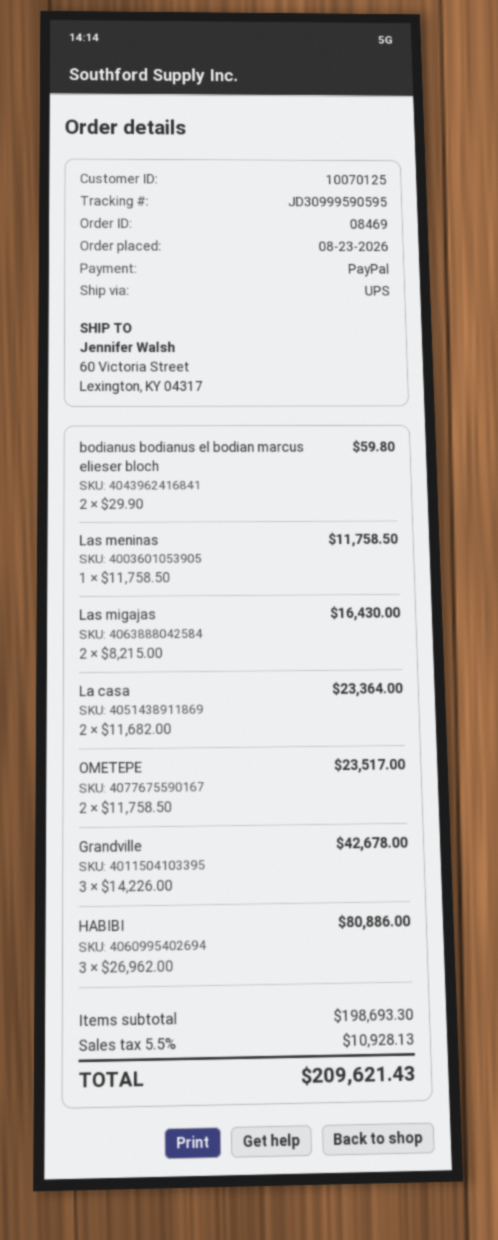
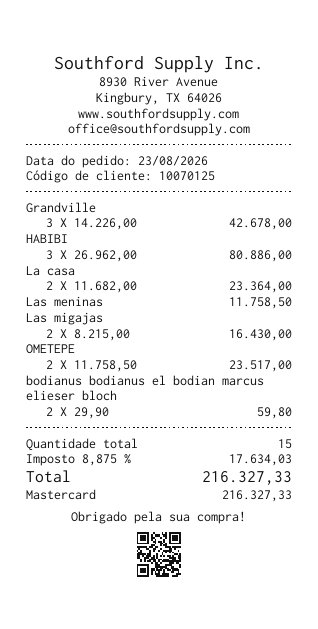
payment method: PayPal -> Mastercard
tax: 5.5% = 10928.13 -> 8.875% = 17634.03
total: 209621.43 -> 216327.33

